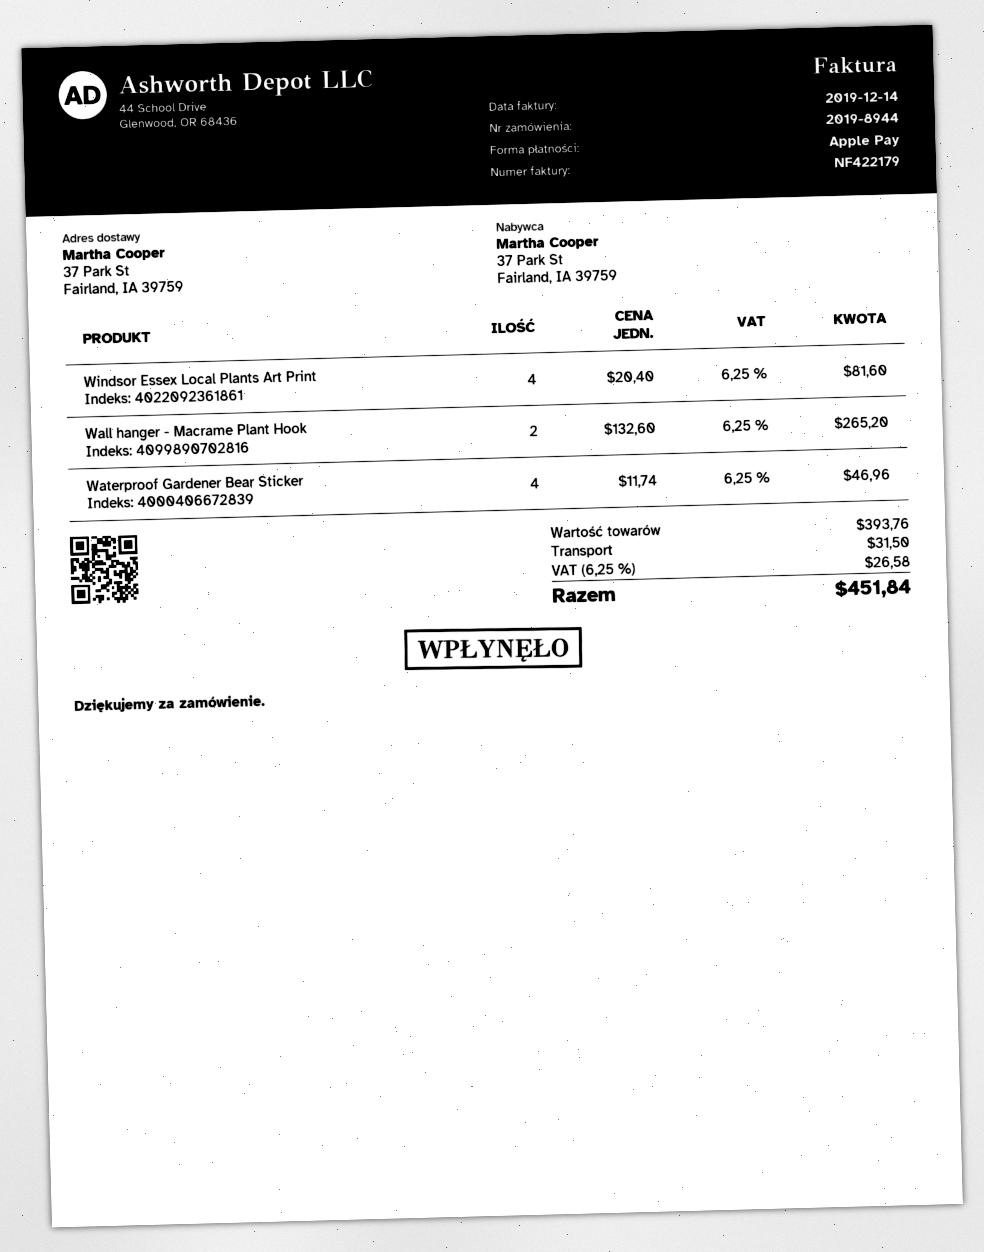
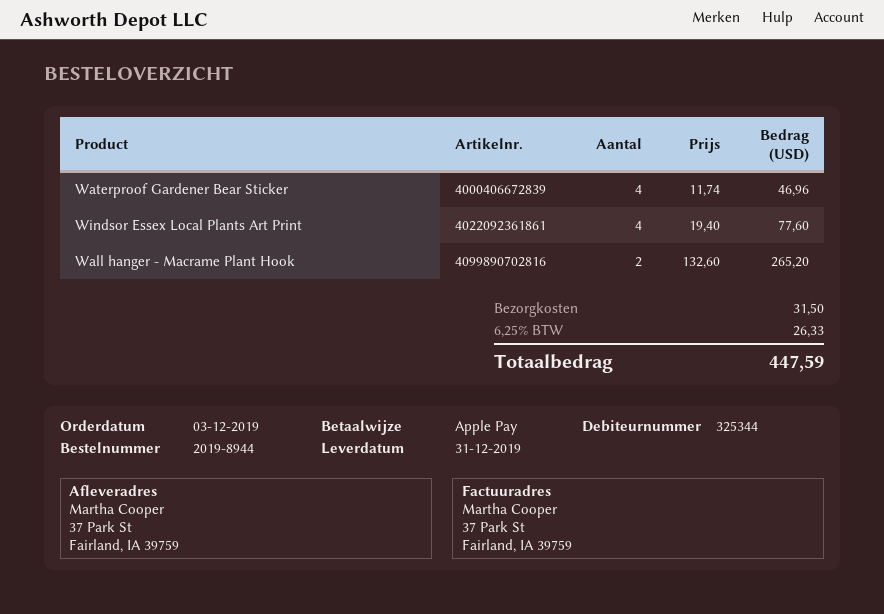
Windsor Essex Local Plants Art Print: 4 x 20.40 = 81.60 -> 4 x 19.40 = 77.60
tax: 6.25% = 26.58 -> 6.25% = 26.33
total: 451.84 -> 447.59

